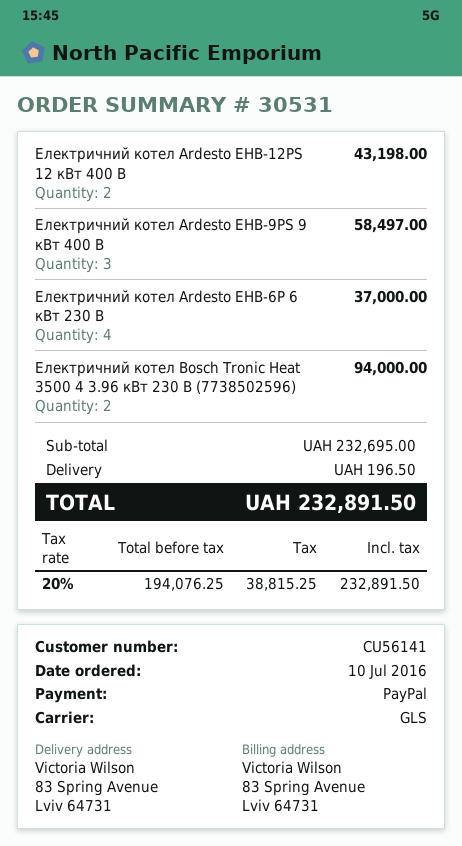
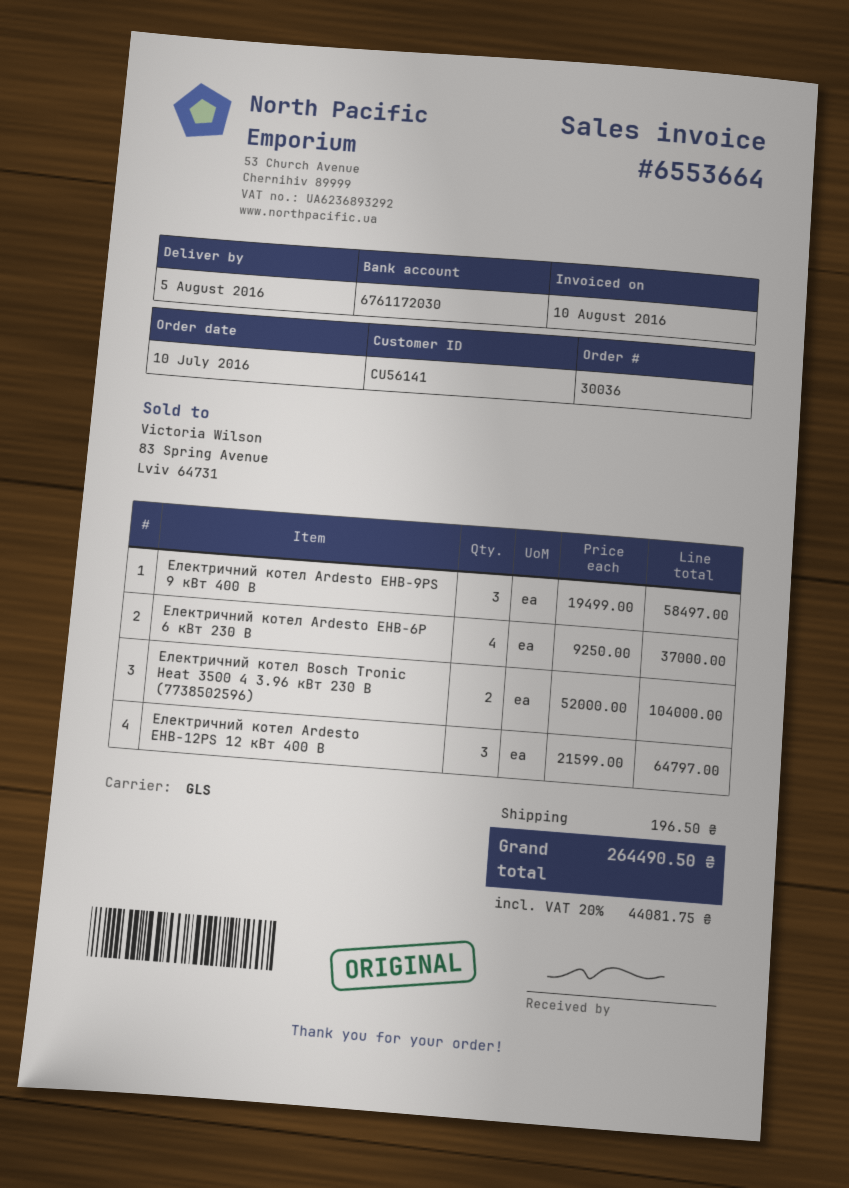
order number: 30531 -> 30036
Електричний котел Ardesto EHB-12PS 12 кВт 400 В: 2 for 43198.00 -> 3 for 64797.00
Електричний котел Bosch Tronic Heat 3500 4 3.96 кВт 230 В (7738502596): 2 for 94000.00 -> 2 for 104000.00
tax: 20% = 38815.25 -> 20% = 44081.75
total: 232891.50 -> 264490.50

